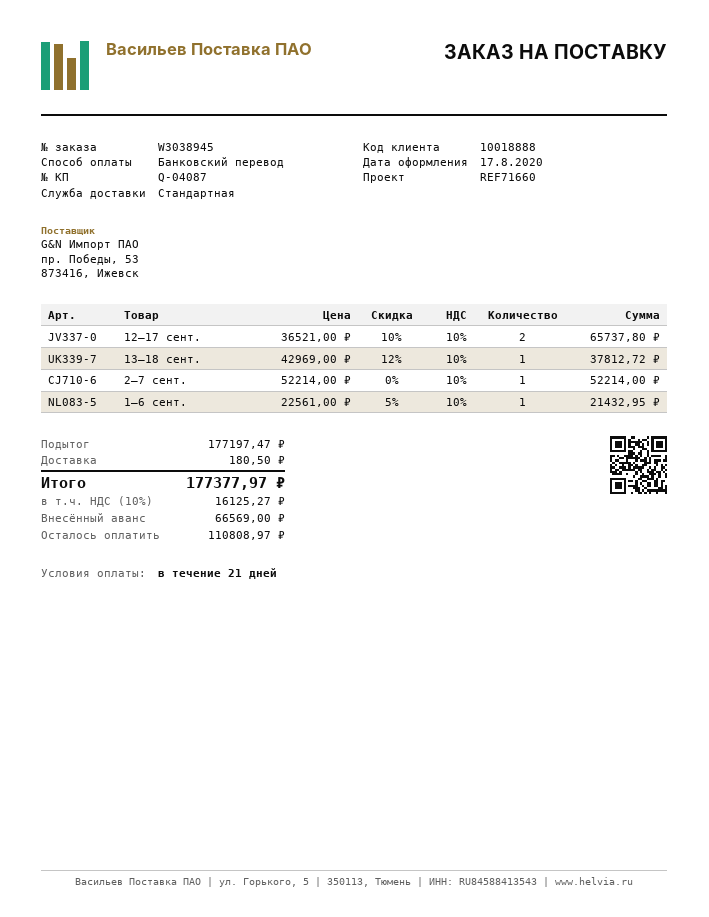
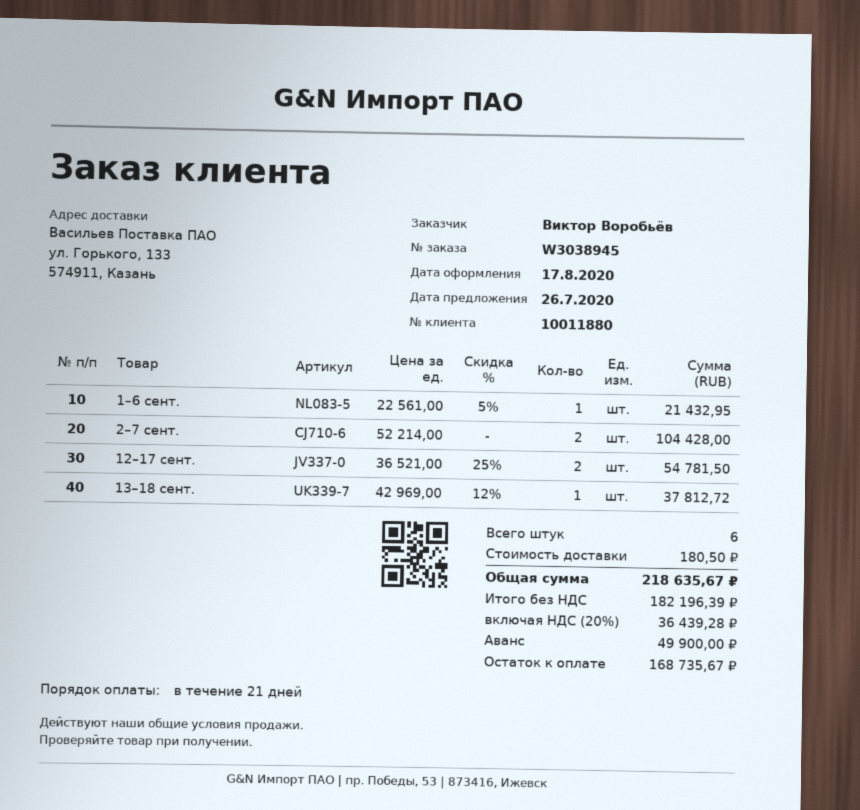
customer number: 10018888 -> 10011880
12–17 сент.: 2 x 36521.00 - 10% = 65737.80 -> 2 x 36521.00 - 25% = 54781.50
2–7 сент.: 1 x 52214.00 = 52214.00 -> 2 x 52214.00 = 104428.00
tax: 10% = 16125.27 -> 20% = 36439.28
total: 177377.97 -> 218635.67
deposit: 66569.00 -> 49900.00
balance: 110808.97 -> 168735.67

